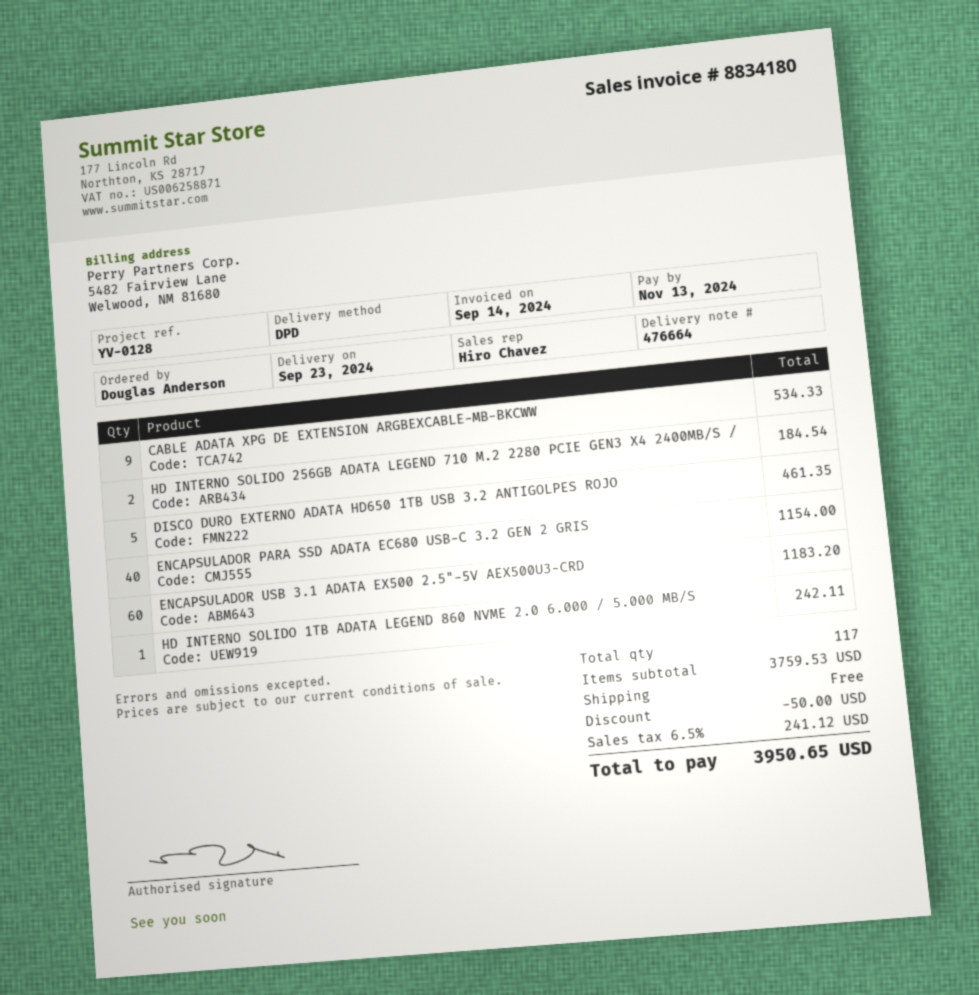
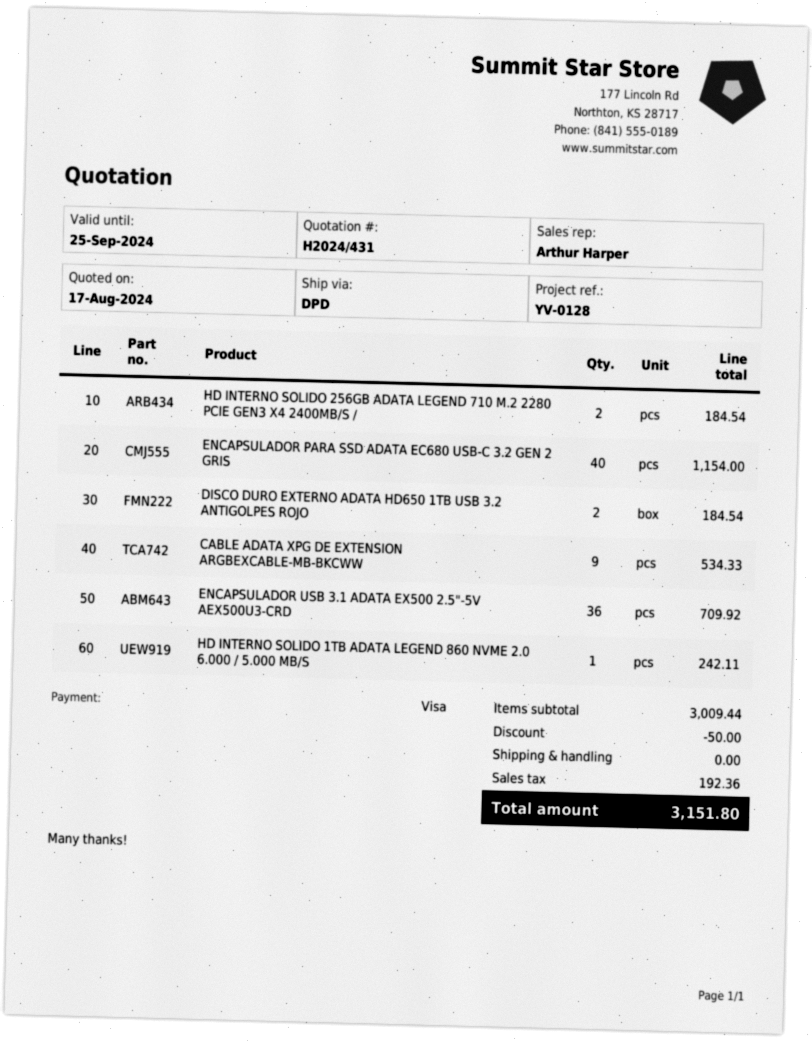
sales rep: Hiro Chavez -> Arthur Harper
DISCO DURO EXTERNO ADATA HD650 1TB USB 3.2 ANTIGOLPES ROJO: 5 for 461.35 -> 2 for 184.54
ENCAPSULADOR USB 3.1 ADATA EX500 2.5"-5V AEX500U3-CRD: 60 for 1183.20 -> 36 for 709.92
subtotal: 3759.53 -> 3009.44
tax: 241.12 -> 192.36
total: 3950.65 -> 3151.80

